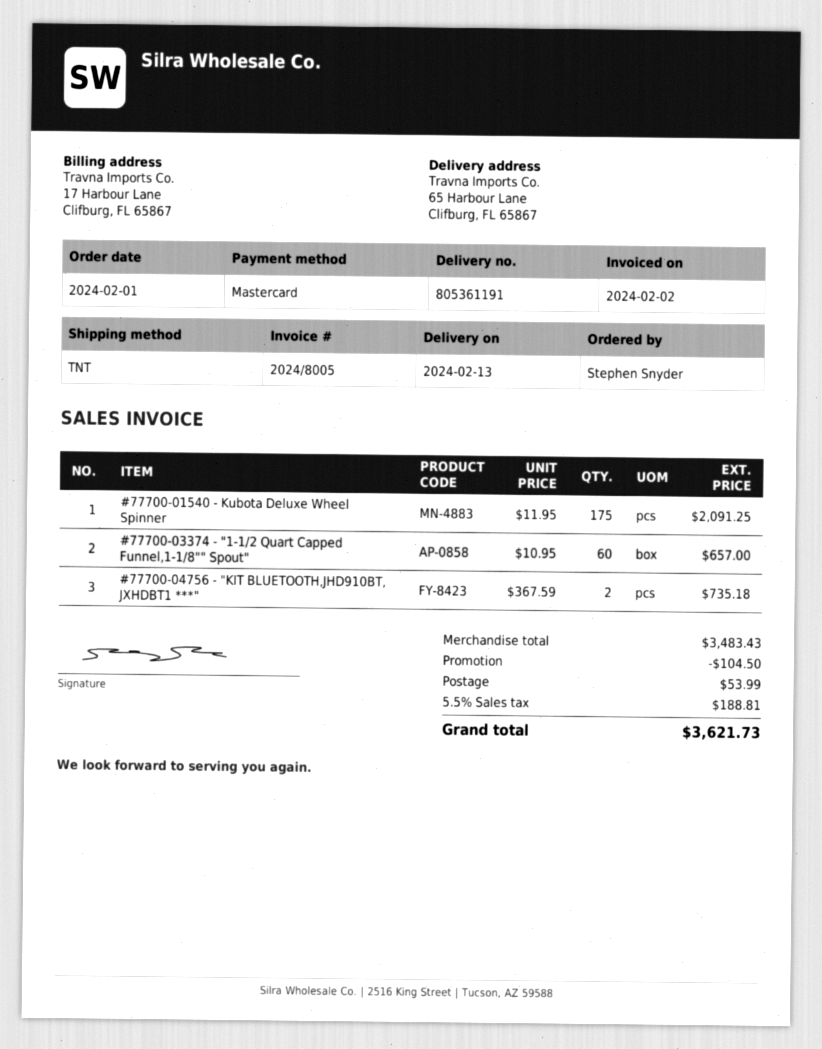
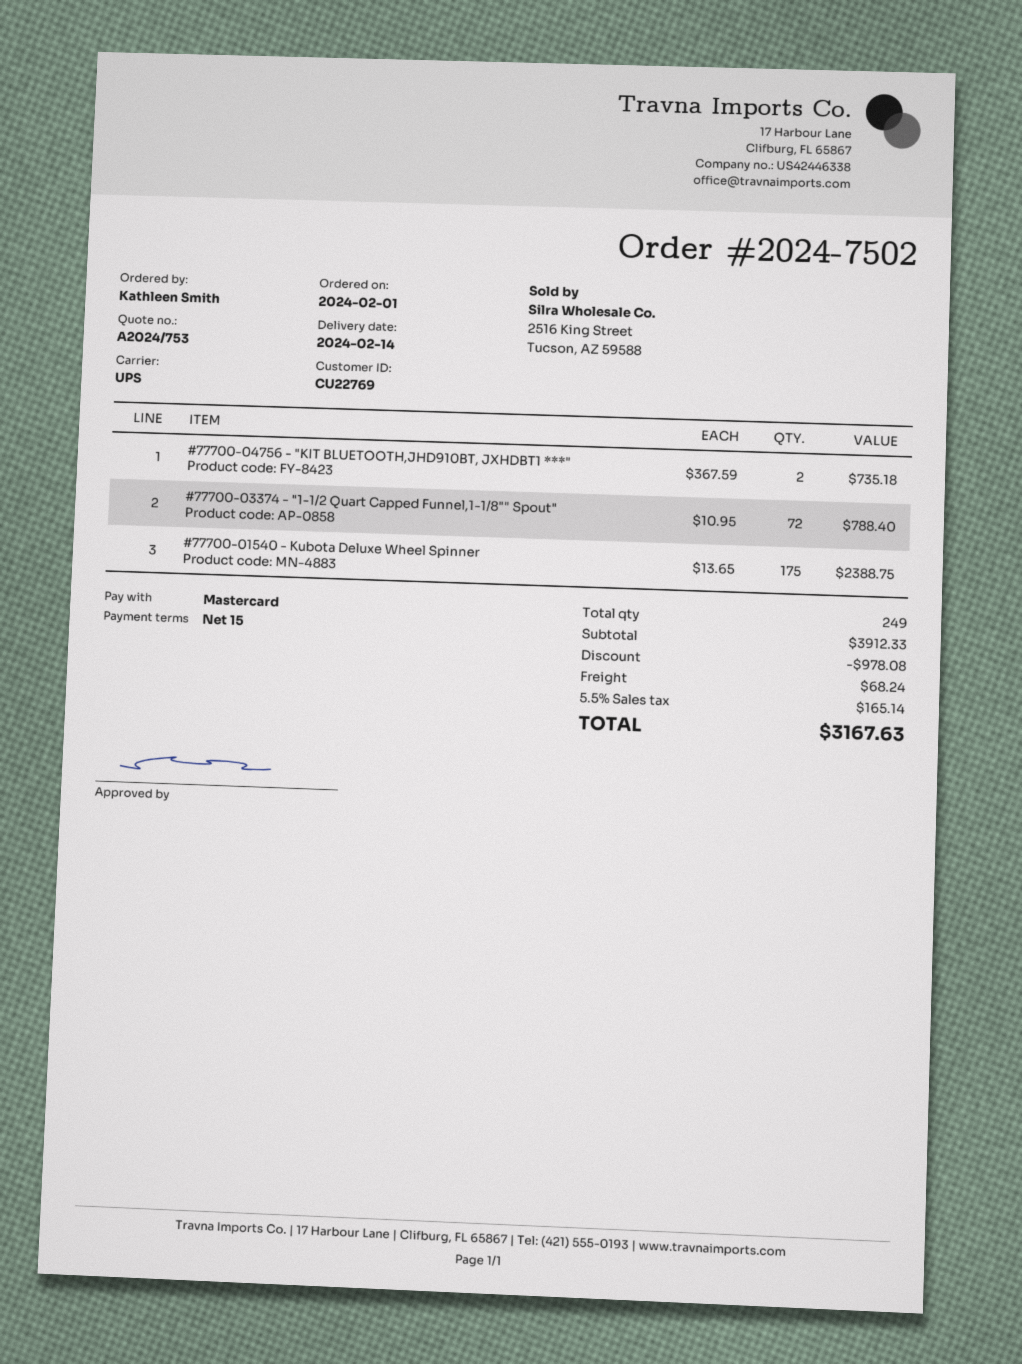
delivery date: 2024-02-13 -> 2024-02-14
ordered by: Stephen Snyder -> Kathleen Smith
shipping method: TNT -> UPS
#77700-01540 - Kubota Deluxe Wheel Spinner: 175 x 11.95 = 2091.25 -> 175 x 13.65 = 2388.75
#77700-03374 - "1-1/2 Quart Capped Funnel,1-1/8"" Spout": 60 x 10.95 = 657.00 -> 72 x 10.95 = 788.40
subtotal: 3483.43 -> 3912.33
discount: 104.50 -> 978.08
shipping: 53.99 -> 68.24
tax: 5.5% = 188.81 -> 5.5% = 165.14
total: 3621.73 -> 3167.63

